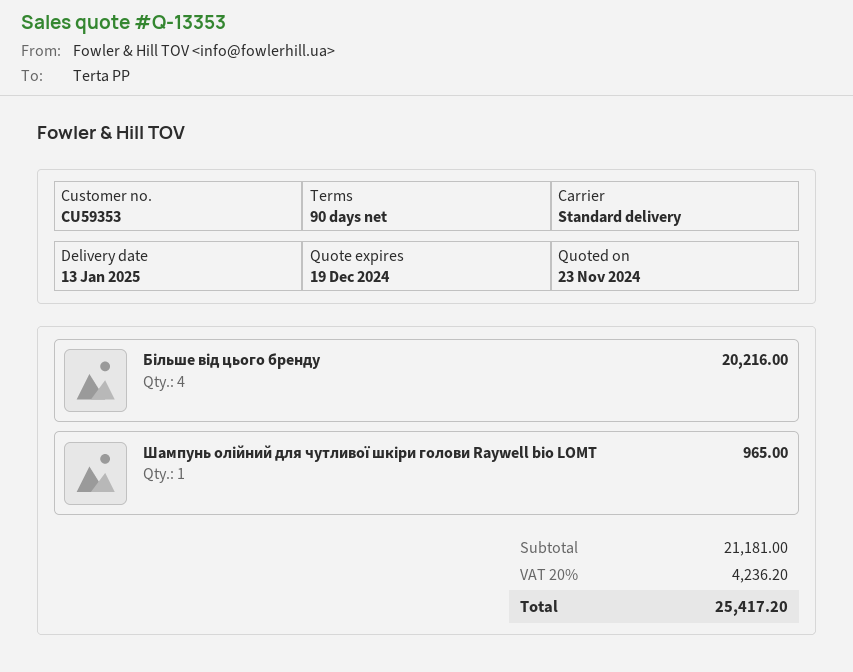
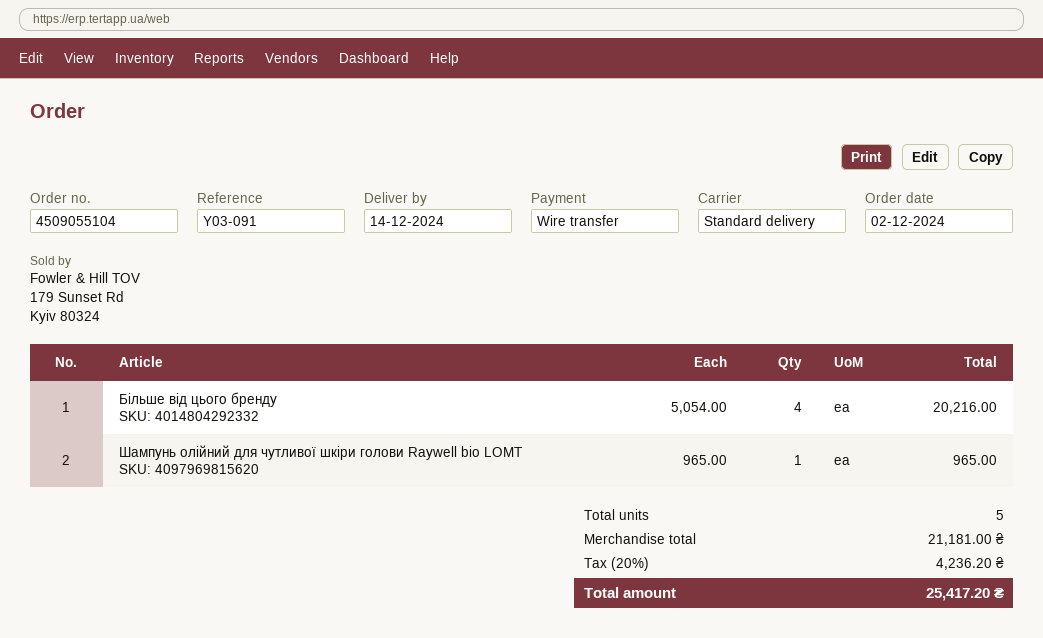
delivery date: 2025-01-13 -> 2024-12-14

